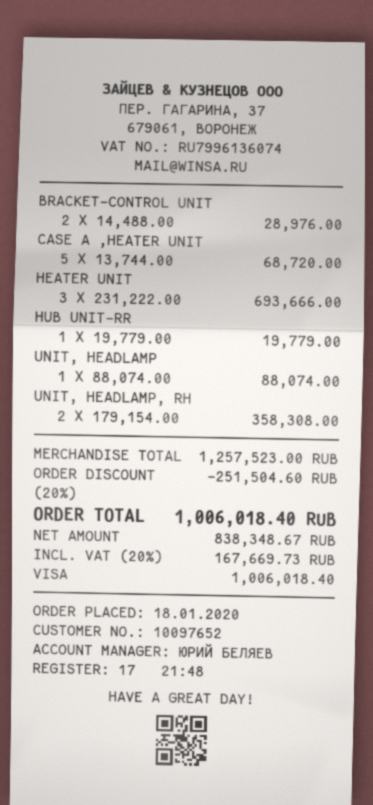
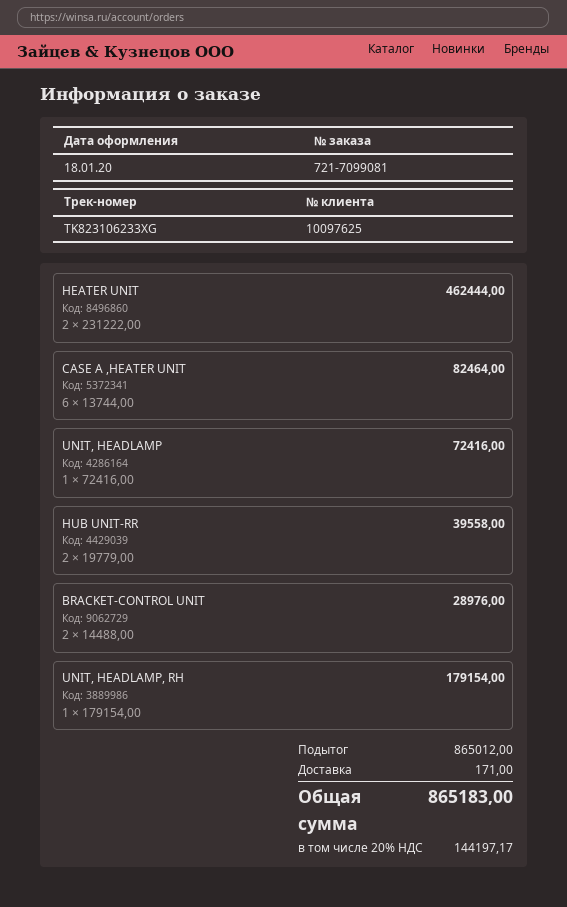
customer number: 10097652 -> 10097625
CASE A ,HEATER UNIT: 5 x 13744.00 = 68720.00 -> 6 x 13744.00 = 82464.00
HEATER UNIT: 3 x 231222.00 = 693666.00 -> 2 x 231222.00 = 462444.00
HUB UNIT-RR: 1 x 19779.00 = 19779.00 -> 2 x 19779.00 = 39558.00
UNIT, HEADLAMP: 1 x 88074.00 = 88074.00 -> 1 x 72416.00 = 72416.00
UNIT, HEADLAMP, RH: 2 x 179154.00 = 358308.00 -> 1 x 179154.00 = 179154.00
subtotal: 1257523.00 -> 865012.00
discount: 20% = 251504.60 -> none
shipping: none -> 171.00
tax: 20% = 167669.73 -> 20% = 144197.17
total: 1006018.40 -> 865183.00

